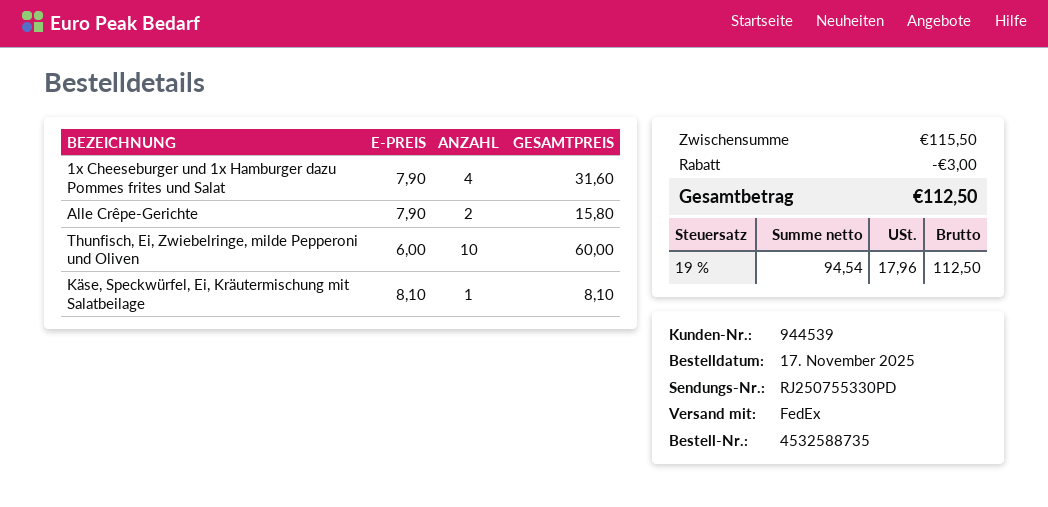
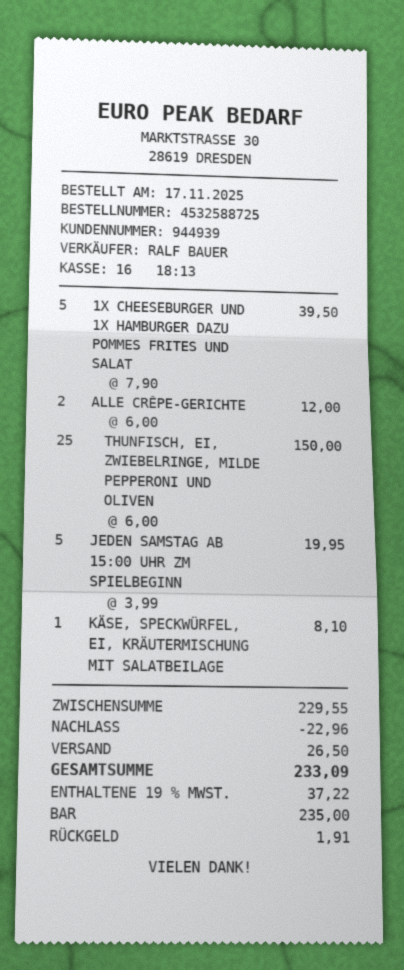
order number: 4532588735 -> 4532588725
customer number: 944539 -> 944939
1x Cheeseburger und 1x Hamburger dazu Pommes frites und Salat: 4 x 7.90 = 31.60 -> 5 x 7.90 = 39.50
Alle Crêpe-Gerichte: 2 x 7.90 = 15.80 -> 2 x 6.00 = 12.00
Thunfisch, Ei, Zwiebelringe, milde Pepperoni und Oliven: 10 x 6.00 = 60.00 -> 25 x 6.00 = 150.00
JEDEN SAMSTAG AB 15:00 UHR ZM SPIELBEGINN: none -> 5 x 3.99 = 19.95
subtotal: 115.50 -> 229.55
discount: 3.00 -> 22.96
shipping: none -> 26.50
tax: 19% = 17.96 -> 19% = 37.22
total: 112.50 -> 233.09

